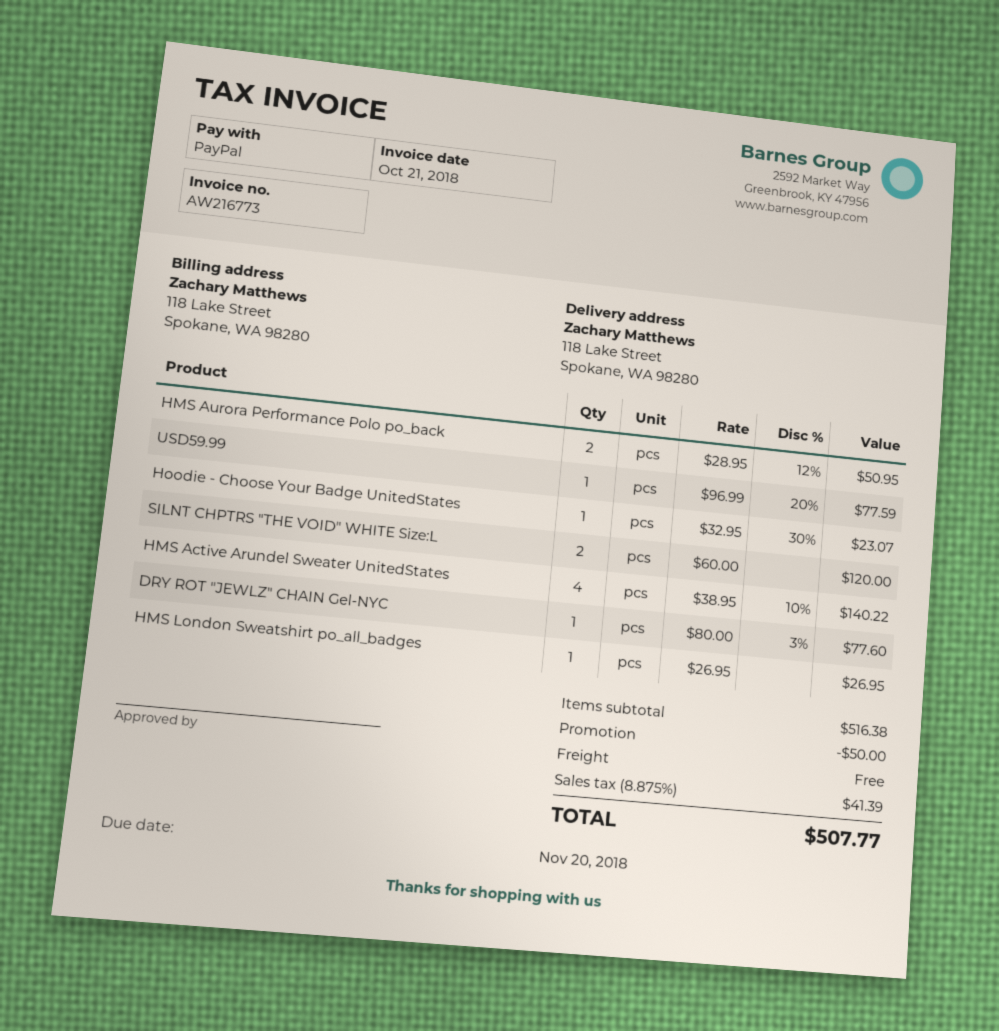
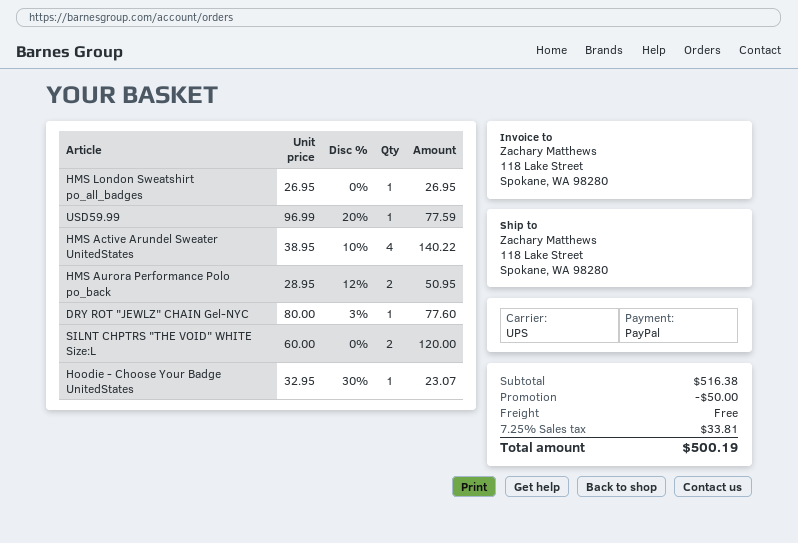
tax: 8.875% = 41.39 -> 7.25% = 33.81
total: 507.77 -> 500.19

